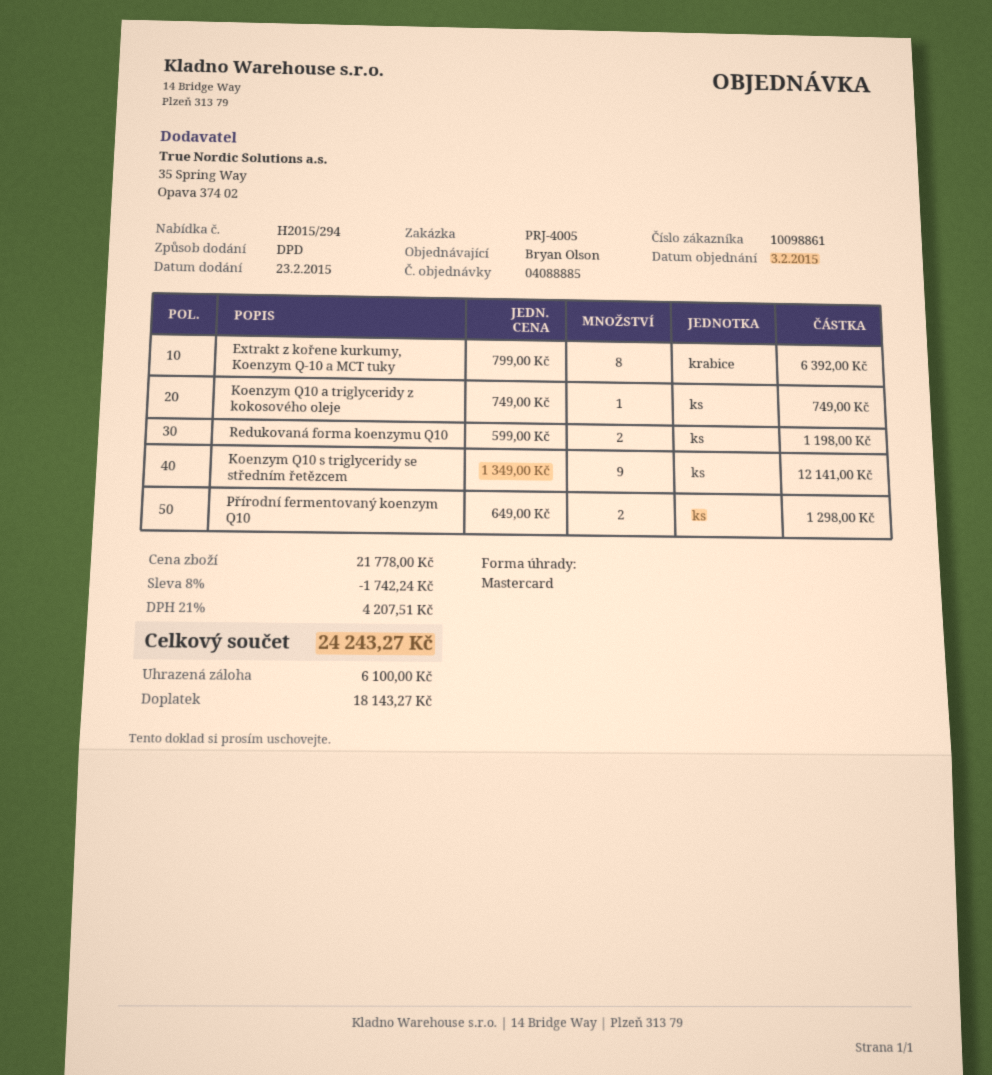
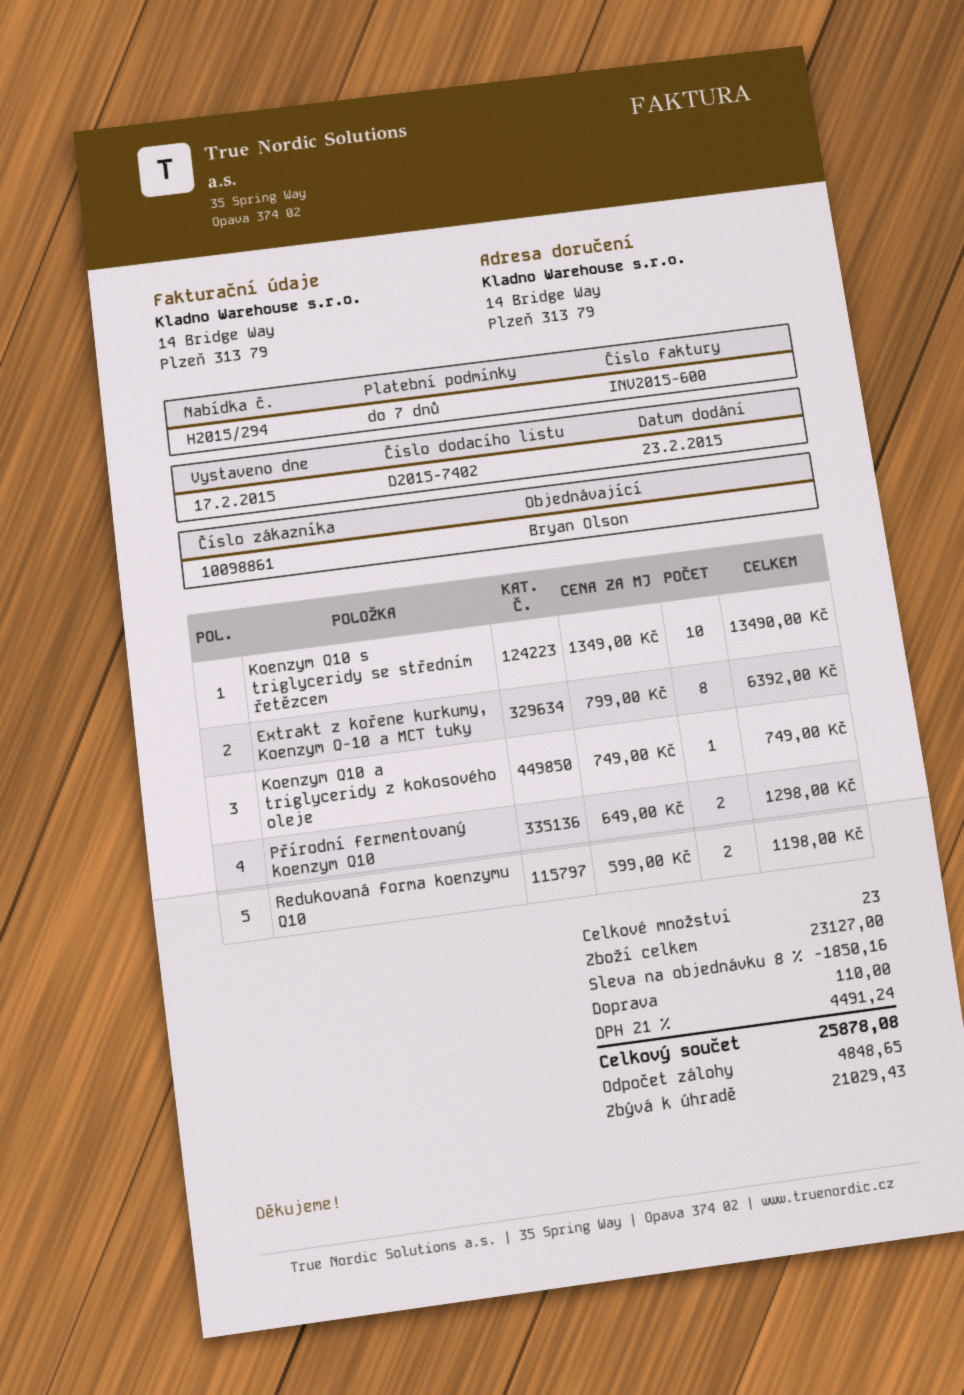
Koenzym Q10 s triglyceridy se středním řetězcem: 9 x 1349.00 = 12141.00 -> 10 x 1349.00 = 13490.00
subtotal: 21778.00 -> 23127.00
discount: 8% = 1742.24 -> 8% = 1850.16
shipping: none -> 110.00
tax: 21% = 4207.51 -> 21% = 4491.24
total: 24243.27 -> 25878.08
deposit: 6100.00 -> 4848.65
balance: 18143.27 -> 21029.43

